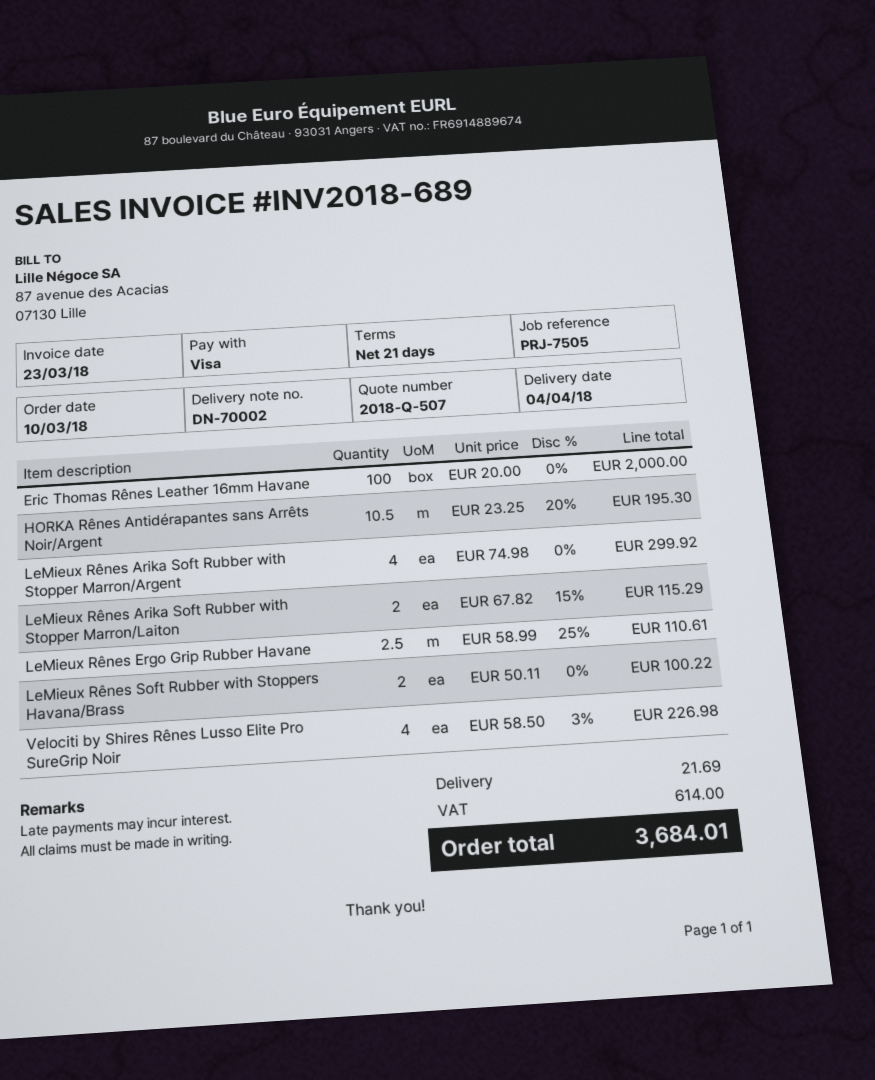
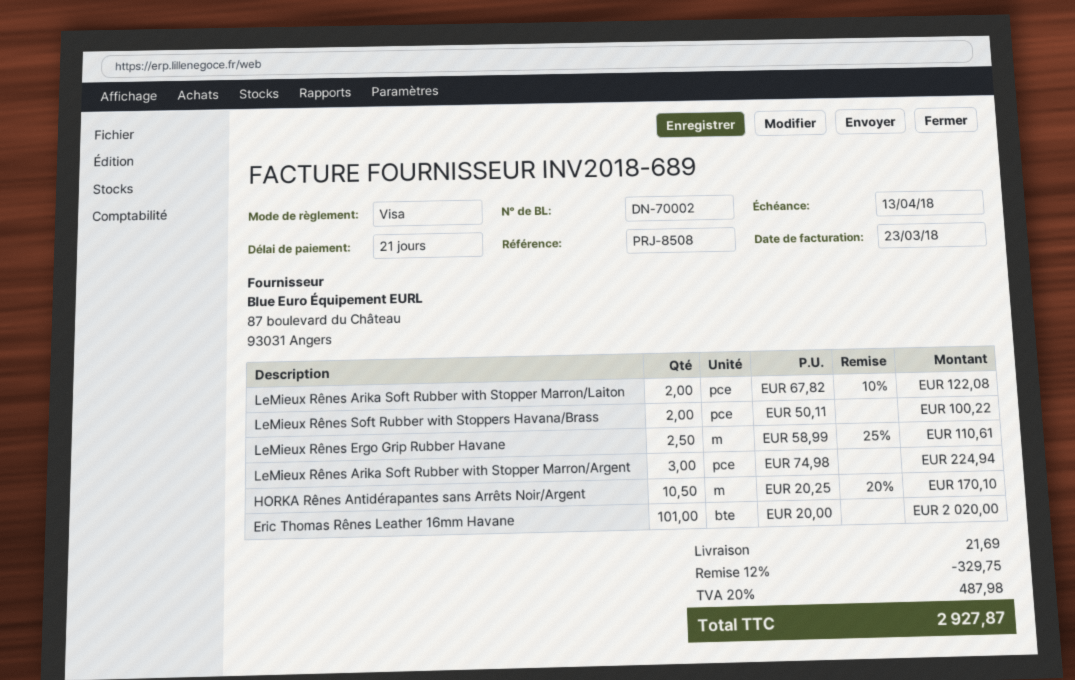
reference: PRJ-7505 -> PRJ-8508
Eric Thomas Rênes Leather 16mm Havane: 100 x 20.00 = 2000.00 -> 101 x 20.00 = 2020.00
HORKA Rênes Antidérapantes sans Arrêts Noir/Argent: 10.5 x 23.25 - 20% = 195.30 -> 10.5 x 20.25 - 20% = 170.10
LeMieux Rênes Arika Soft Rubber with Stopper Marron/Argent: 4 x 74.98 = 299.92 -> 3 x 74.98 = 224.94
LeMieux Rênes Arika Soft Rubber with Stopper Marron/Laiton: 2 x 67.82 - 15% = 115.29 -> 2 x 67.82 - 10% = 122.08
Velociti by Shires Rênes Lusso Elite Pro SureGrip Noir: 4 x 58.50 - 3% = 226.98 -> none
discount: none -> 12% = 329.75
tax: 614.00 -> 487.98
total: 3684.01 -> 2927.87

